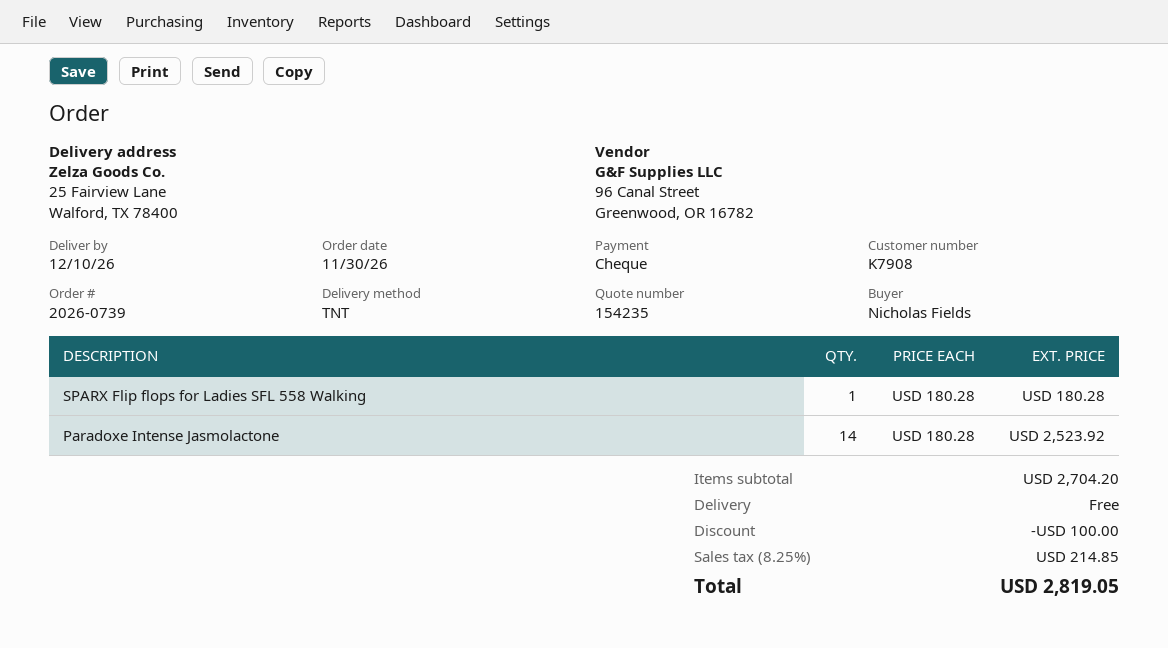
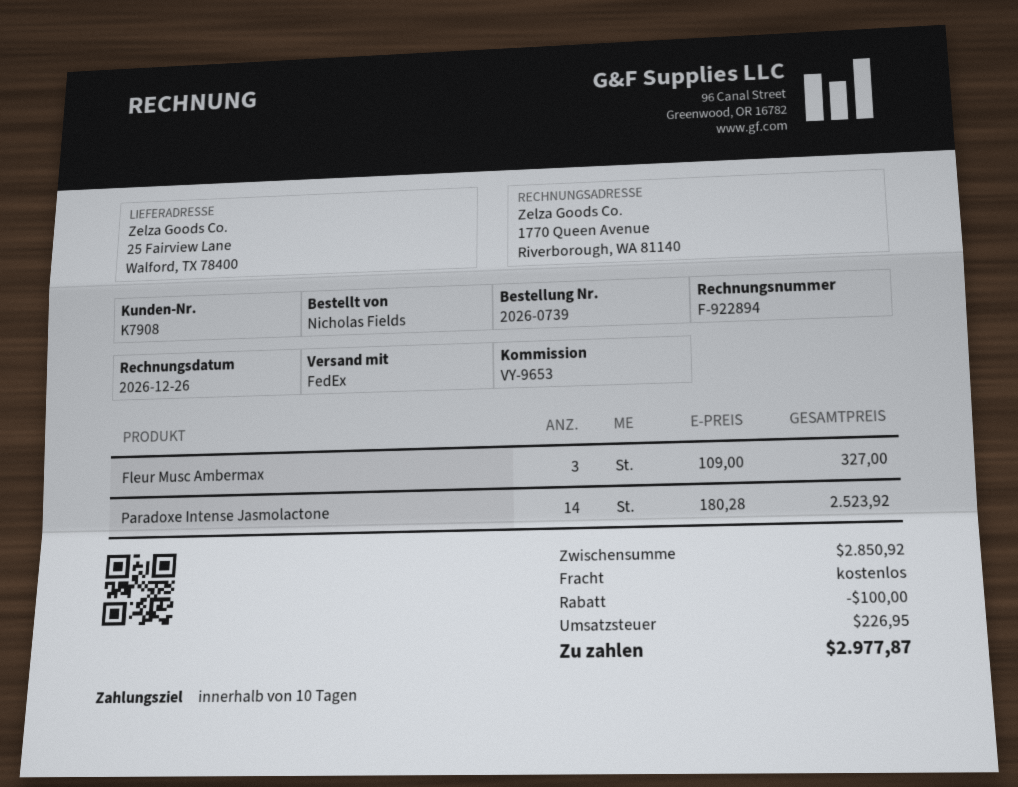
shipping method: TNT -> FedEx
SPARX Flip flops for Ladies SFL 558 Walking: 1 x 180.28 = 180.28 -> none
Fleur Musc Ambermax: none -> 3 x 109.00 = 327.00
subtotal: 2704.20 -> 2850.92
tax: 214.85 -> 226.95
total: 2819.05 -> 2977.87

